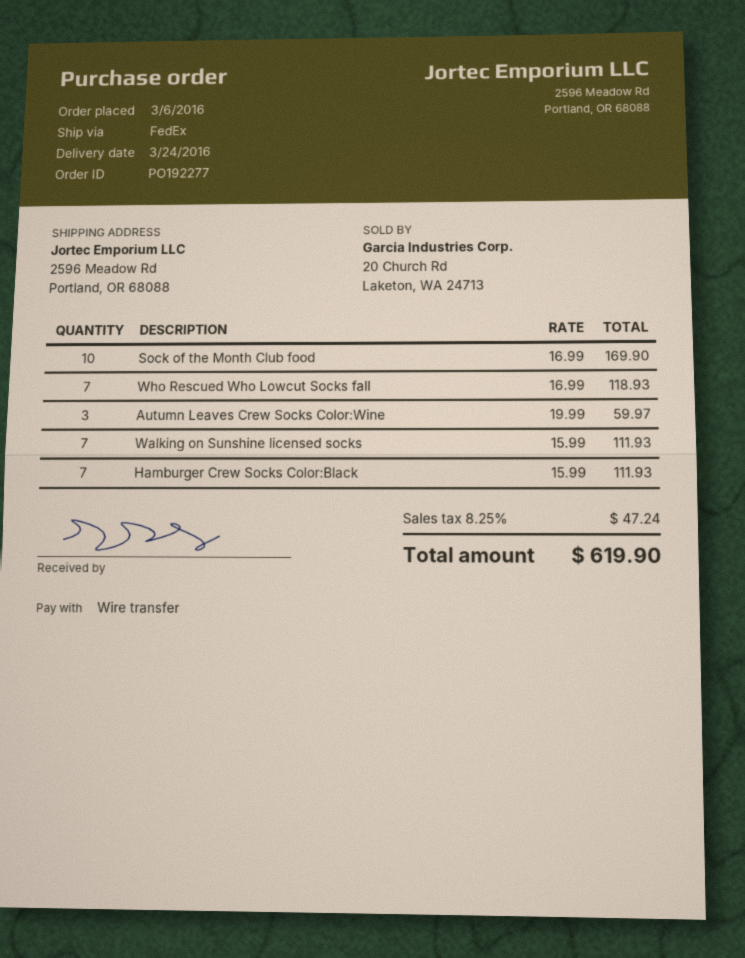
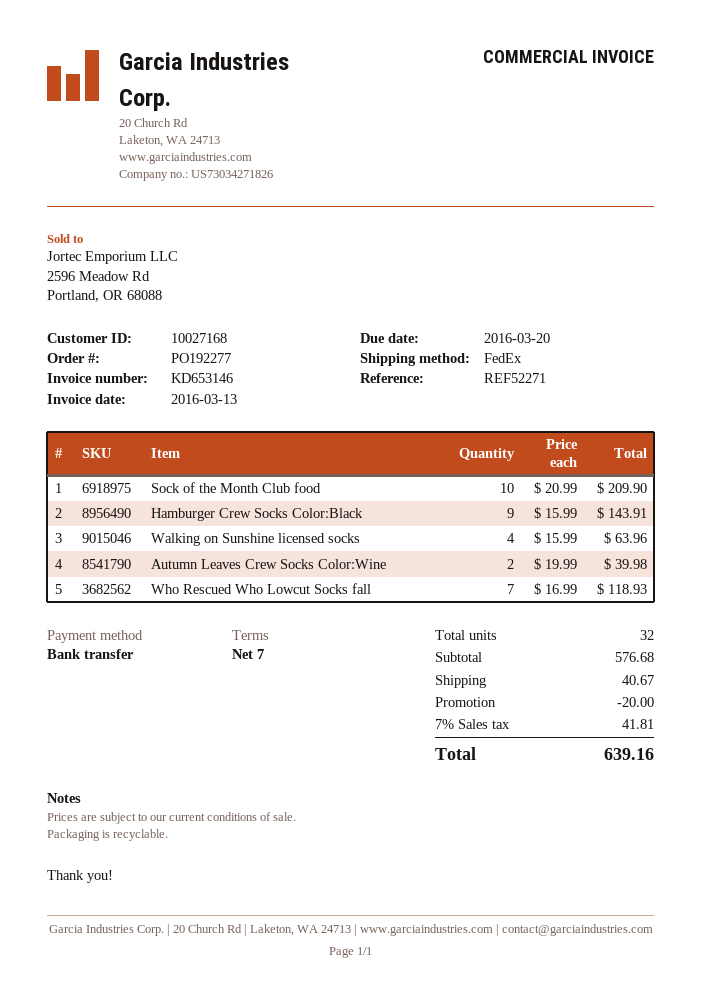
Sock of the Month Club food: 10 x 16.99 = 169.90 -> 10 x 20.99 = 209.90
Autumn Leaves Crew Socks Color:Wine: 3 x 19.99 = 59.97 -> 2 x 19.99 = 39.98
Walking on Sunshine licensed socks: 7 x 15.99 = 111.93 -> 4 x 15.99 = 63.96
Hamburger Crew Socks Color:Black: 7 x 15.99 = 111.93 -> 9 x 15.99 = 143.91
discount: none -> 20.00
shipping: none -> 40.67
tax: 8.25% = 47.24 -> 7% = 41.81
total: 619.90 -> 639.16

